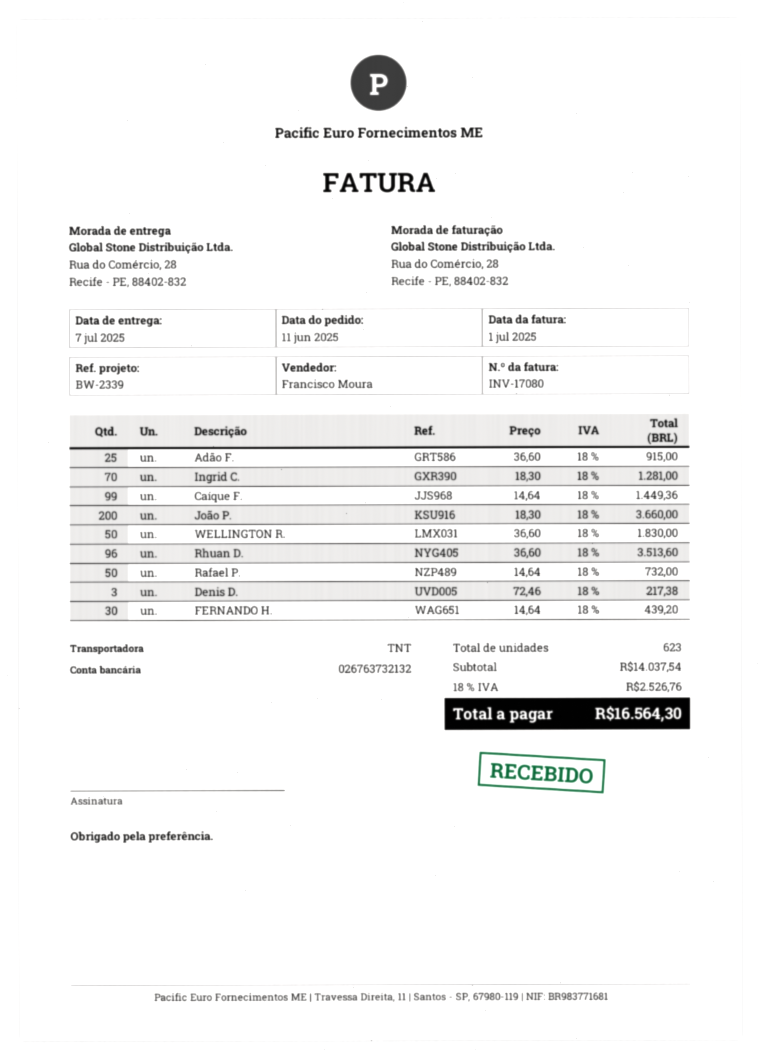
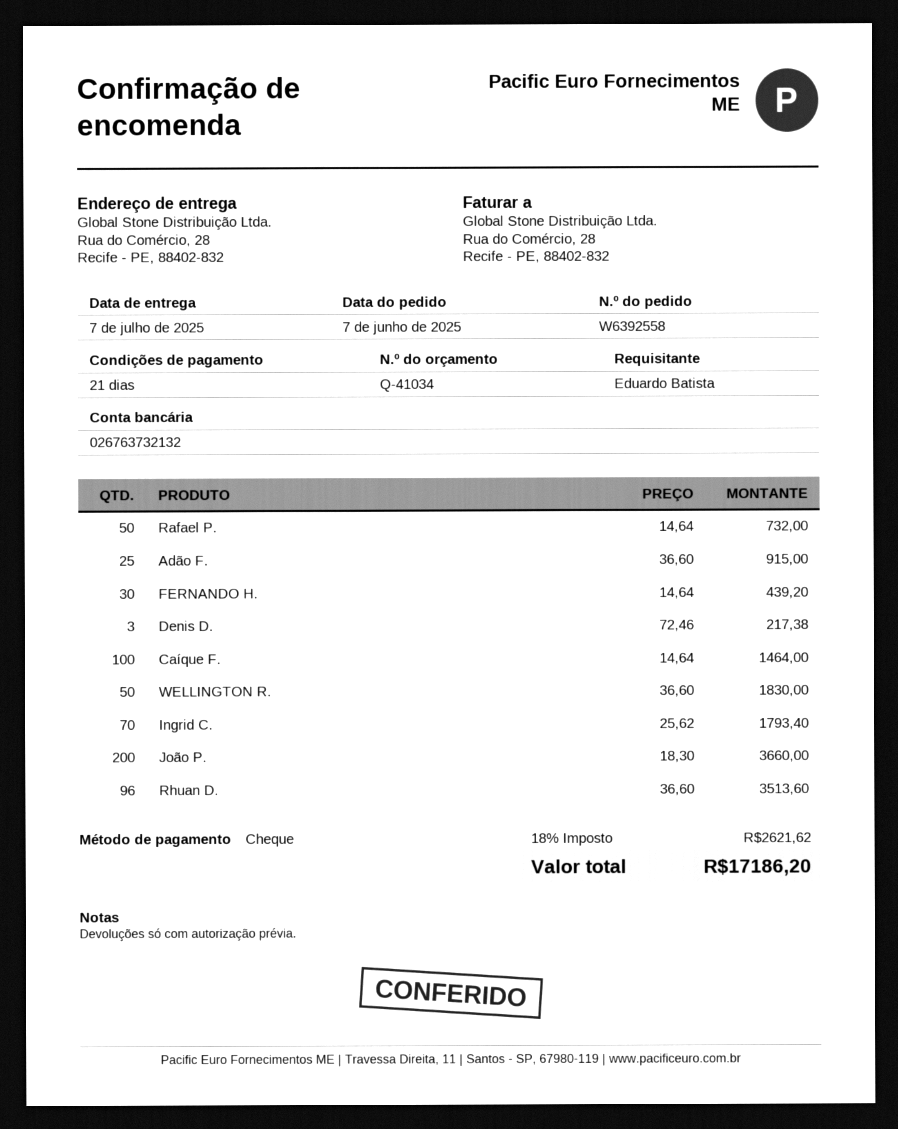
order date: 2025-06-11 -> 2025-06-07
Ingrid C.: 70 x 18.30 = 1281.00 -> 70 x 25.62 = 1793.40
Caíque F.: 99 x 14.64 = 1449.36 -> 100 x 14.64 = 1464.00
tax: 18% = 2526.76 -> 18% = 2621.62
total: 16564.30 -> 17186.20

